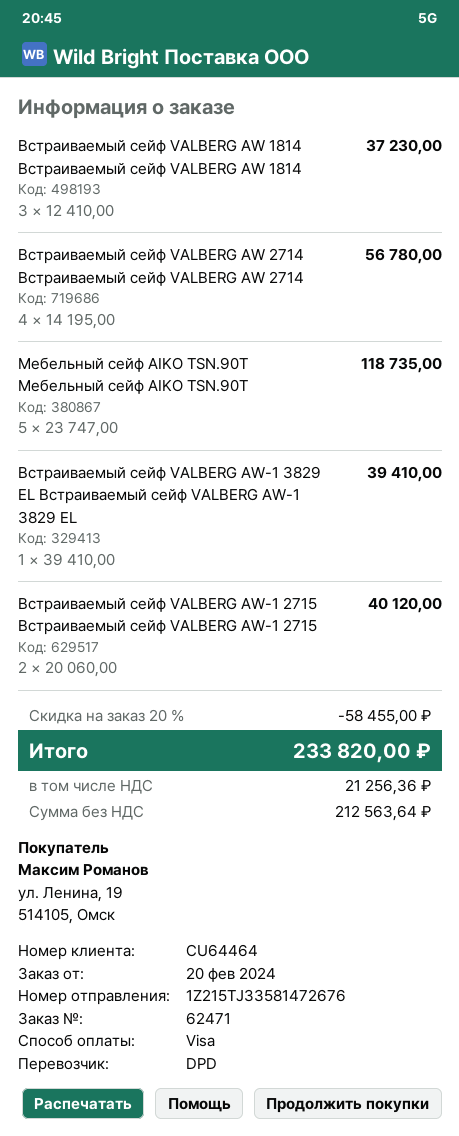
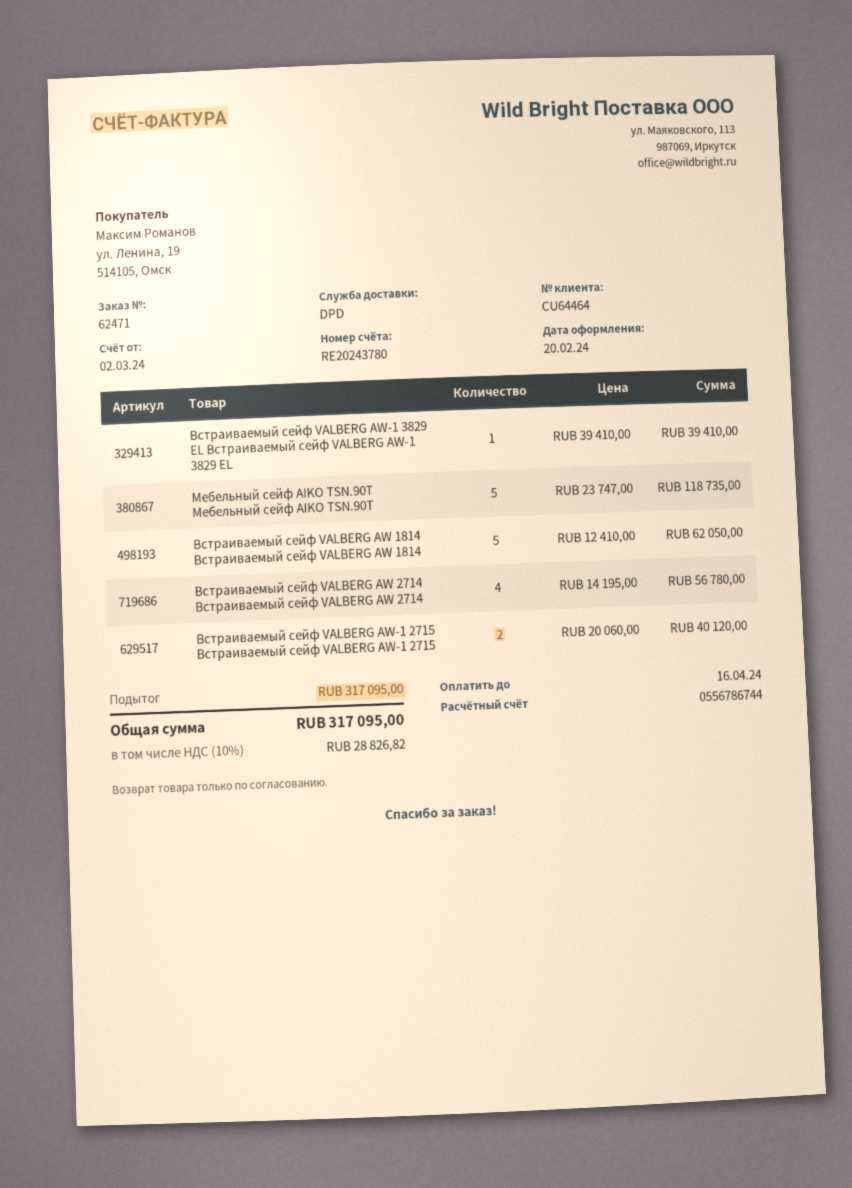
Встраиваемый сейф VALBERG AW 1814 Встраиваемый сейф VALBERG AW 1814: 3 x 12410.00 = 37230.00 -> 5 x 12410.00 = 62050.00
discount: 20% = 58455.00 -> none
tax: 21256.36 -> 28826.82
total: 233820.00 -> 317095.00

